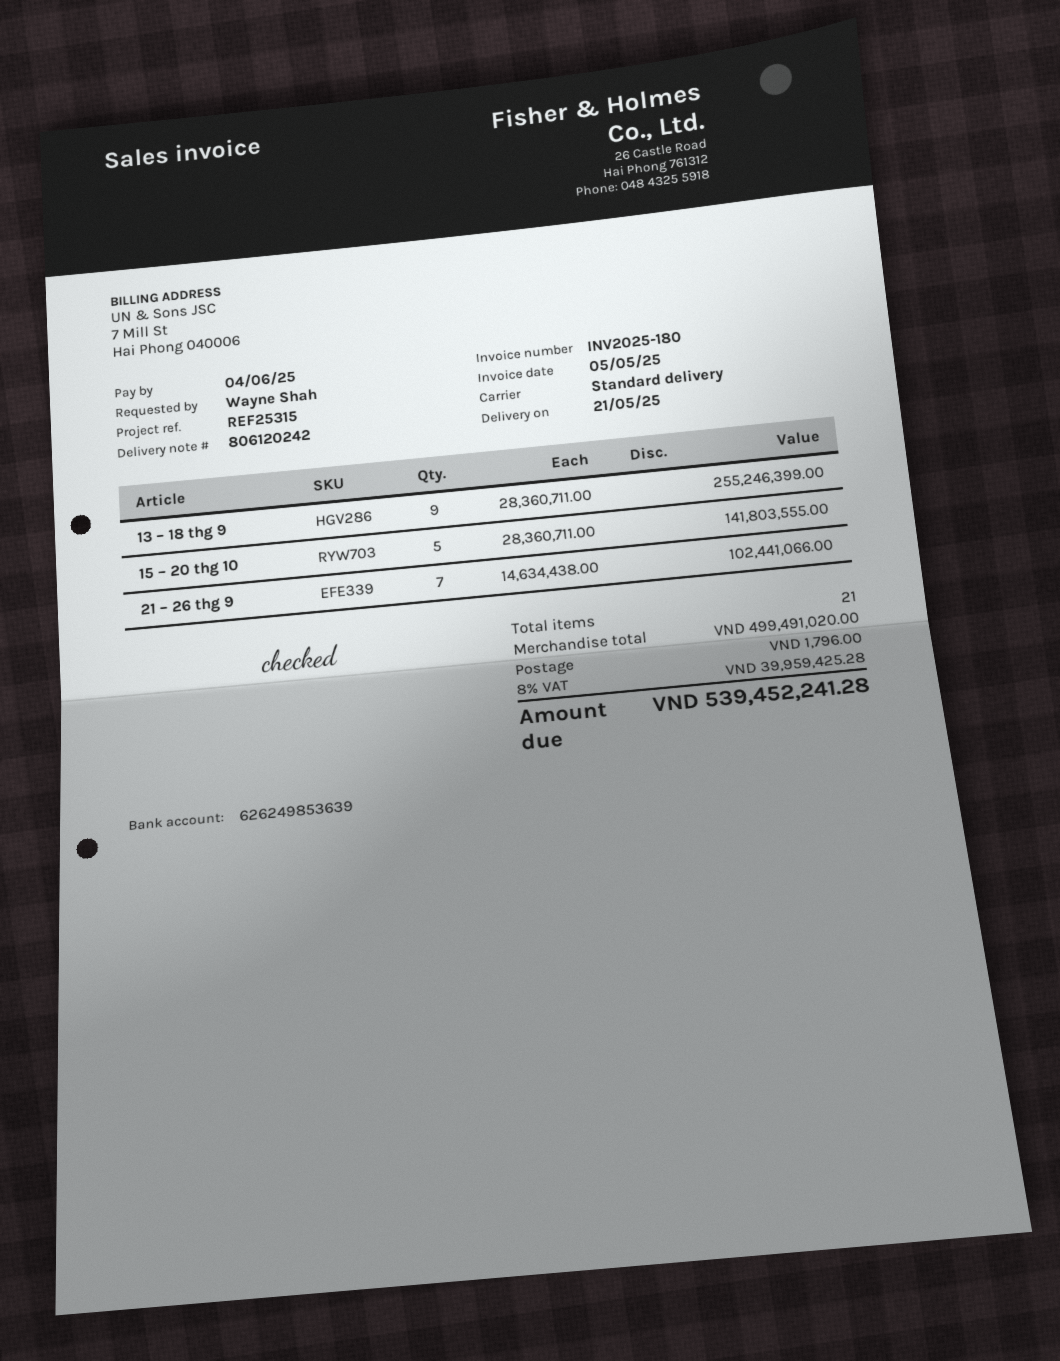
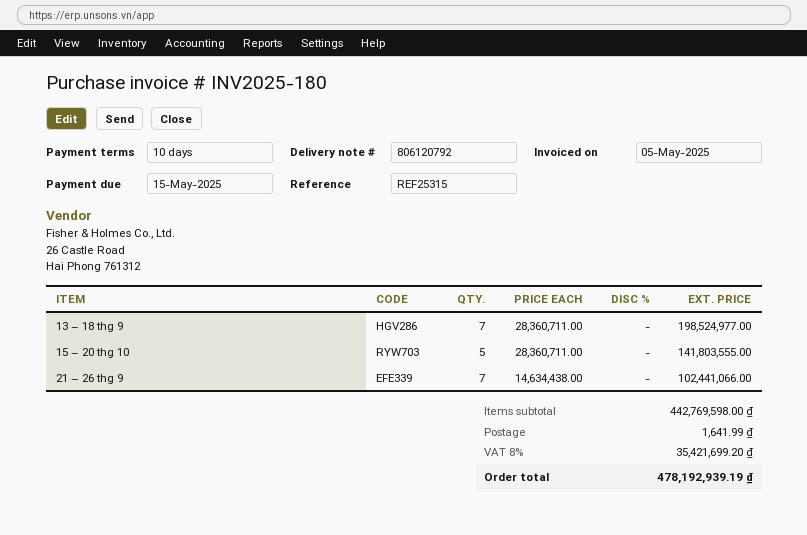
delivery note number: 806120242 -> 806120792
due date: 2025-06-04 -> 2025-05-15
13 – 18 thg 9: 9 x 28360711.00 = 255246399.00 -> 7 x 28360711.00 = 198524977.00
subtotal: 499491020.00 -> 442769598.00
shipping: 1796.00 -> 1641.99
tax: 8% = 39959425.28 -> 8% = 35421699.20
total: 539452241.28 -> 478192939.19

